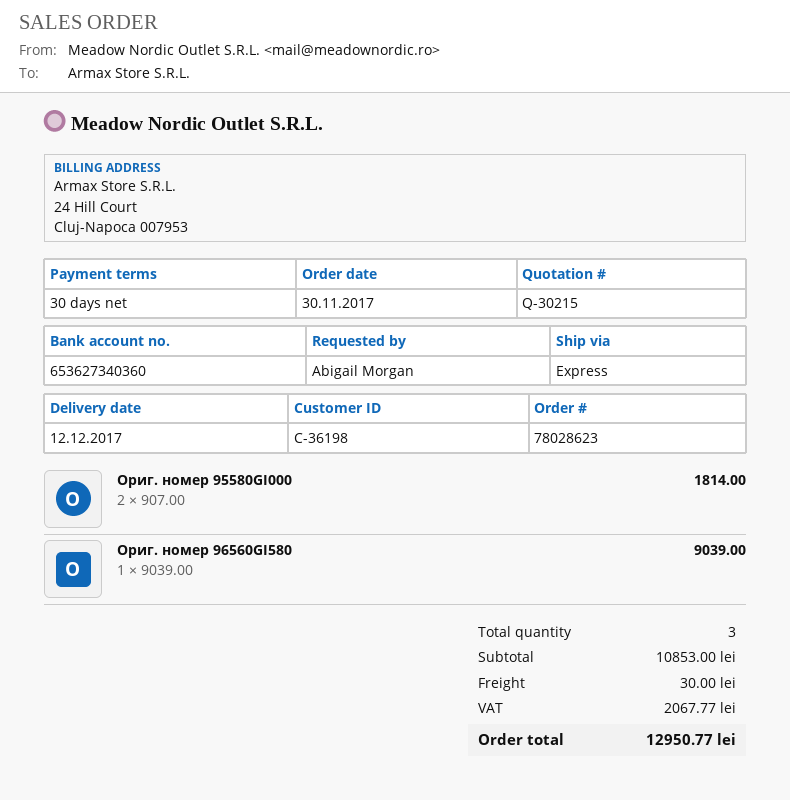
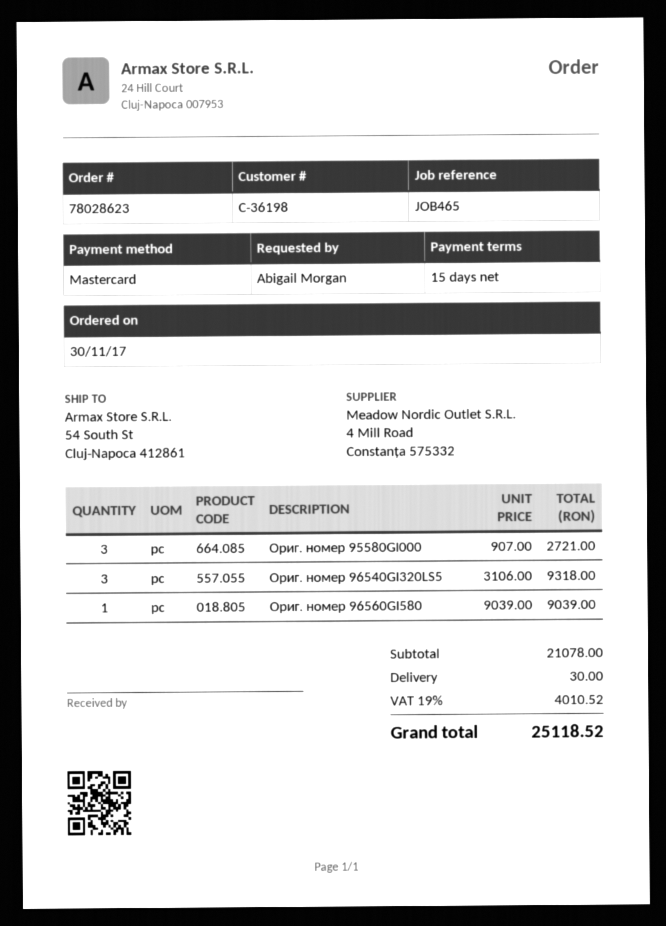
payment terms: 30 days -> 15 days
Ориг. номер 95580GI000: 2 x 907.00 = 1814.00 -> 3 x 907.00 = 2721.00
Ориг. номер 96540GI320LS5: none -> 3 x 3106.00 = 9318.00
subtotal: 10853.00 -> 21078.00
tax: 2067.77 -> 4010.52
total: 12950.77 -> 25118.52

